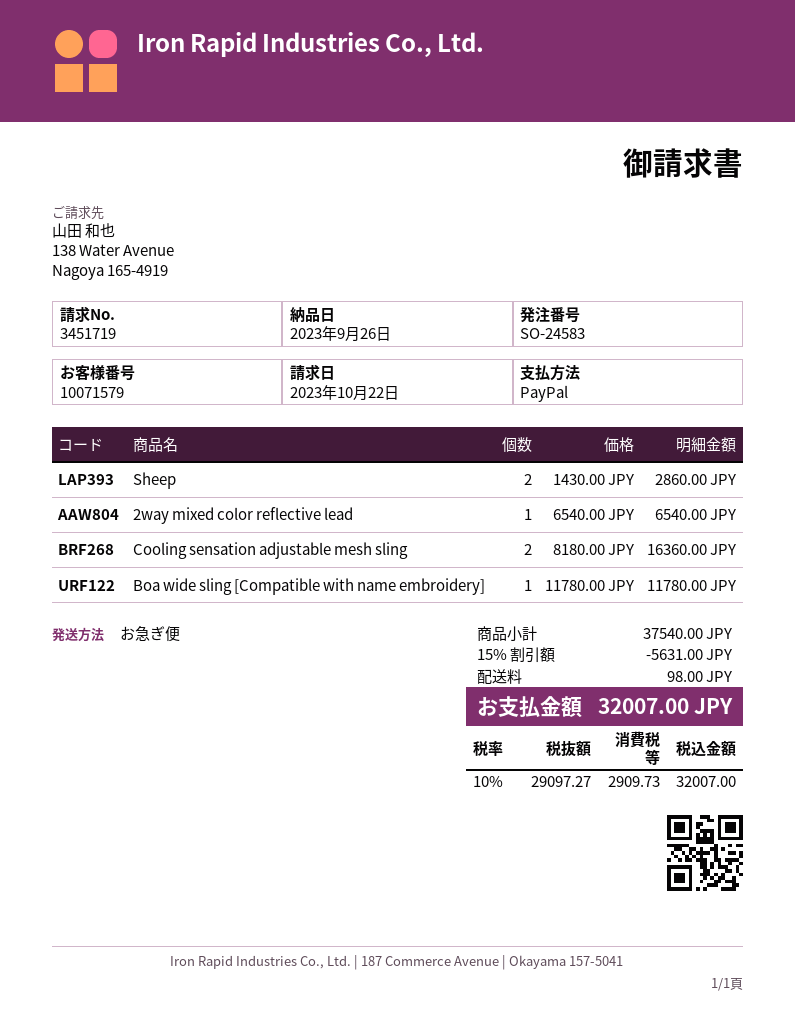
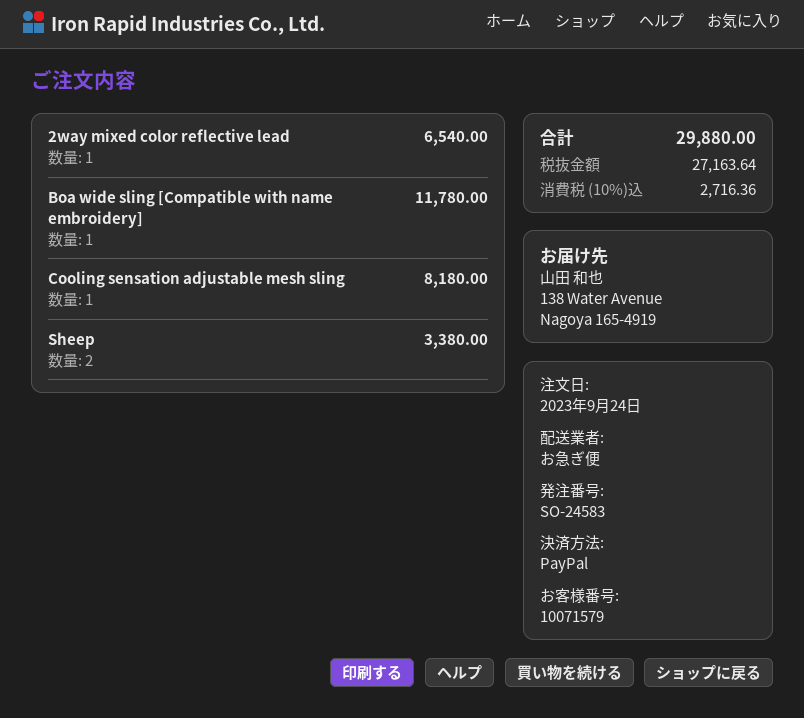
Sheep: 2 for 2860.00 -> 2 for 3380.00
Cooling sensation adjustable mesh sling: 2 for 16360.00 -> 1 for 8180.00
discount: 15% = 5631.00 -> none
shipping: 98.00 -> none
net: 29097.27 -> 27163.64
tax: 10% = 2909.73 -> 10% = 2716.36
total: 32007.00 -> 29880.00

